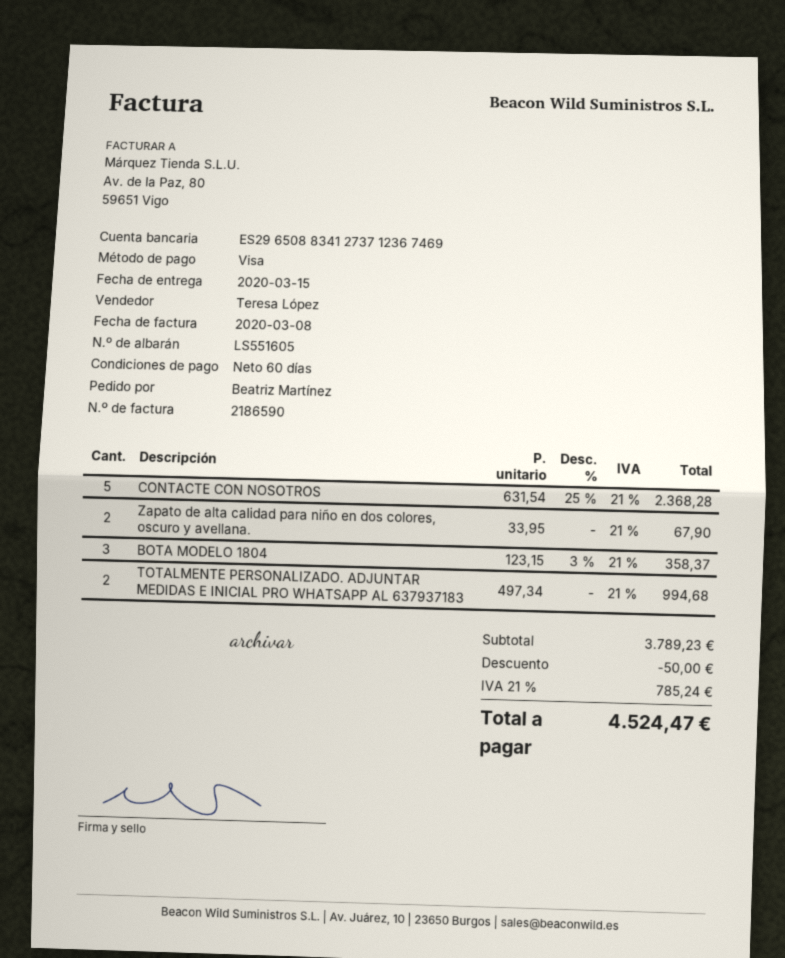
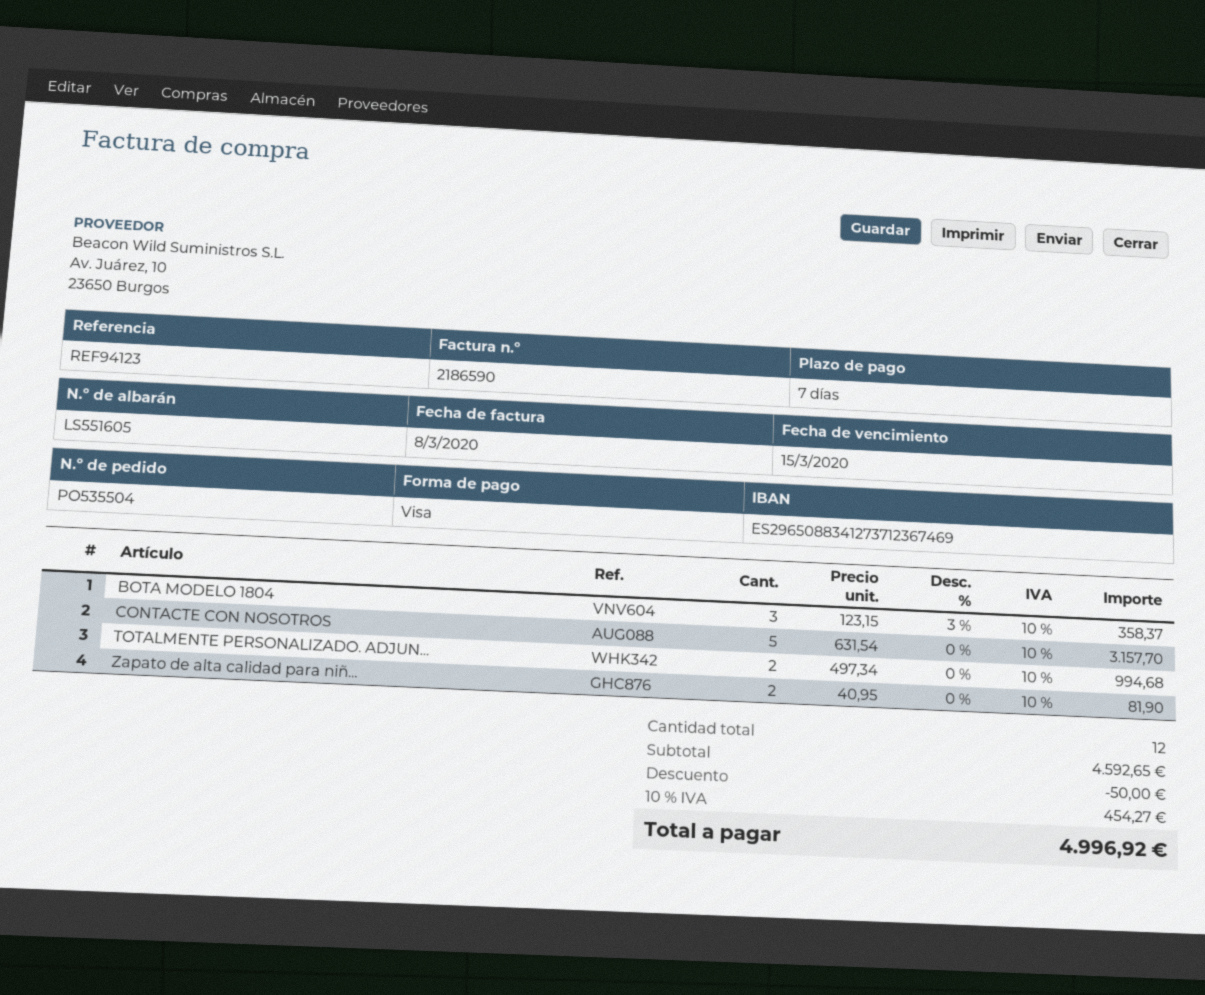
payment terms: 60 days -> 7 days
CONTACTE CON NOSOTROS: 5 x 631.54 - 25% = 2368.28 -> 5 x 631.54 = 3157.70
Zapato de alta calidad para niño en dos colores, oscuro y avellana.: 2 x 33.95 = 67.90 -> 2 x 40.95 = 81.90
subtotal: 3789.23 -> 4592.65
tax: 21% = 785.24 -> 10% = 454.27
total: 4524.47 -> 4996.92

